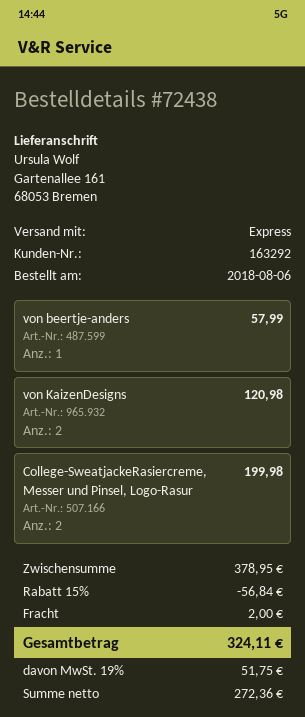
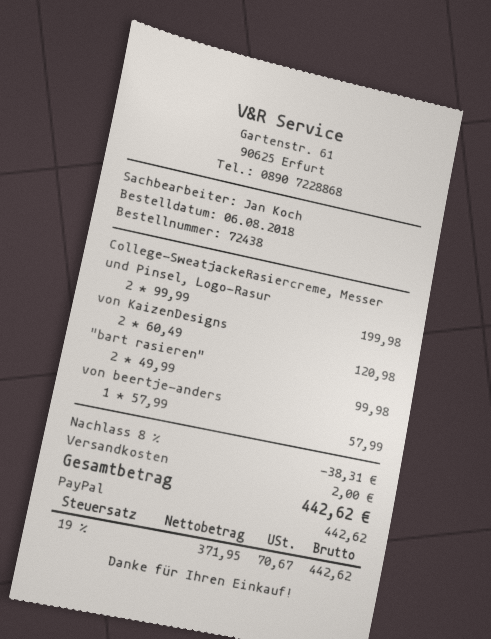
"bart rasieren": none -> 2 for 99.98
discount: 15% = 56.84 -> 8% = 38.31
net: 272.36 -> 371.95
tax: 19% = 51.75 -> 19% = 70.67
total: 324.11 -> 442.62

